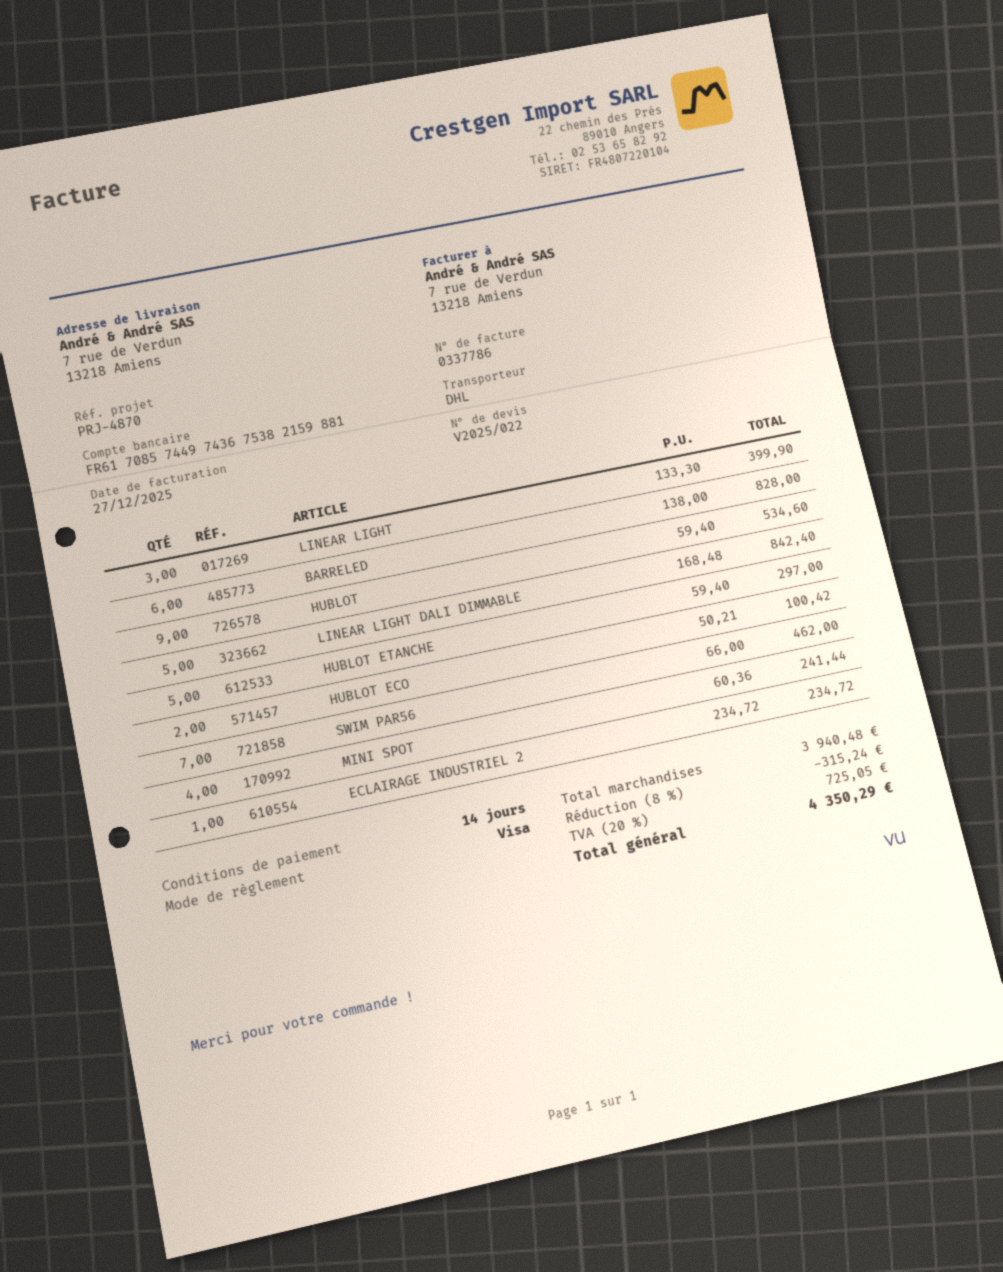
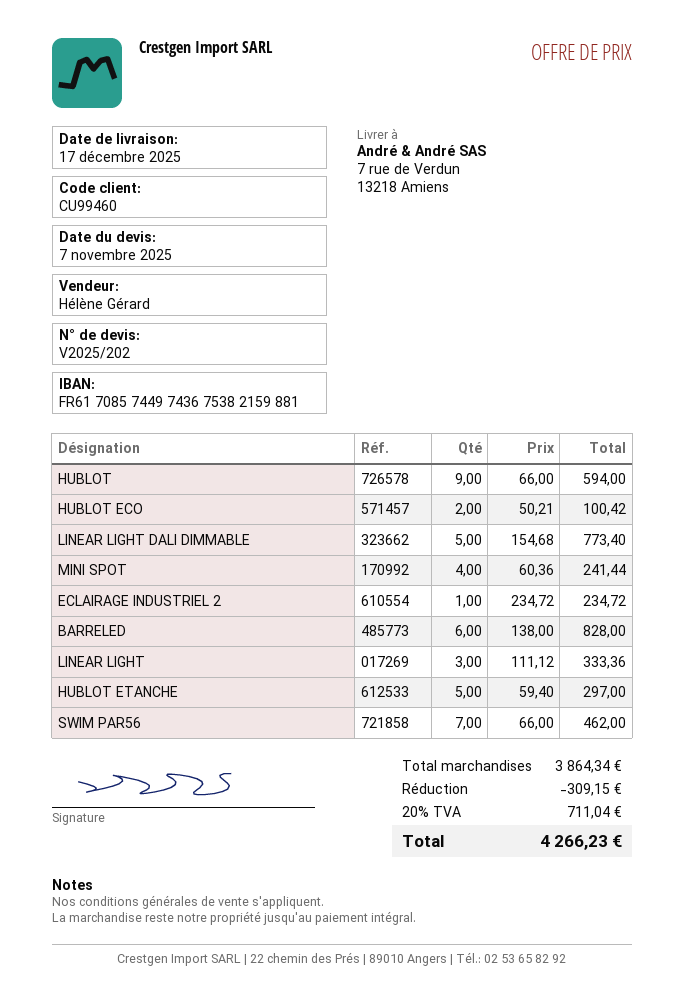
quote number: V2025/022 -> V2025/202
LINEAR LIGHT: 3 x 133.30 = 399.90 -> 3 x 111.12 = 333.36
HUBLOT: 9 x 59.40 = 534.60 -> 9 x 66.00 = 594.00
LINEAR LIGHT DALI DIMMABLE: 5 x 168.48 = 842.40 -> 5 x 154.68 = 773.40
subtotal: 3940.48 -> 3864.34
discount: 315.24 -> 309.15
tax: 20% = 725.05 -> 20% = 711.04
total: 4350.29 -> 4266.23

